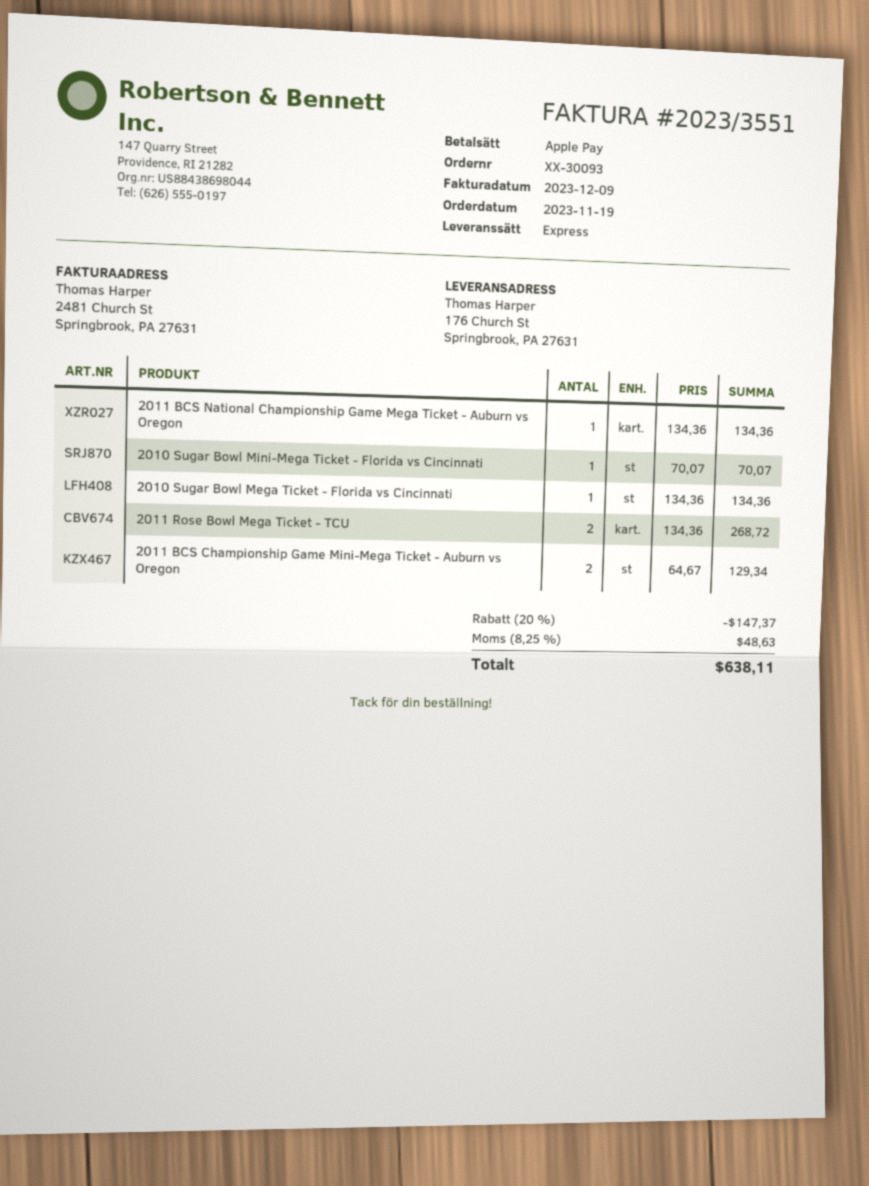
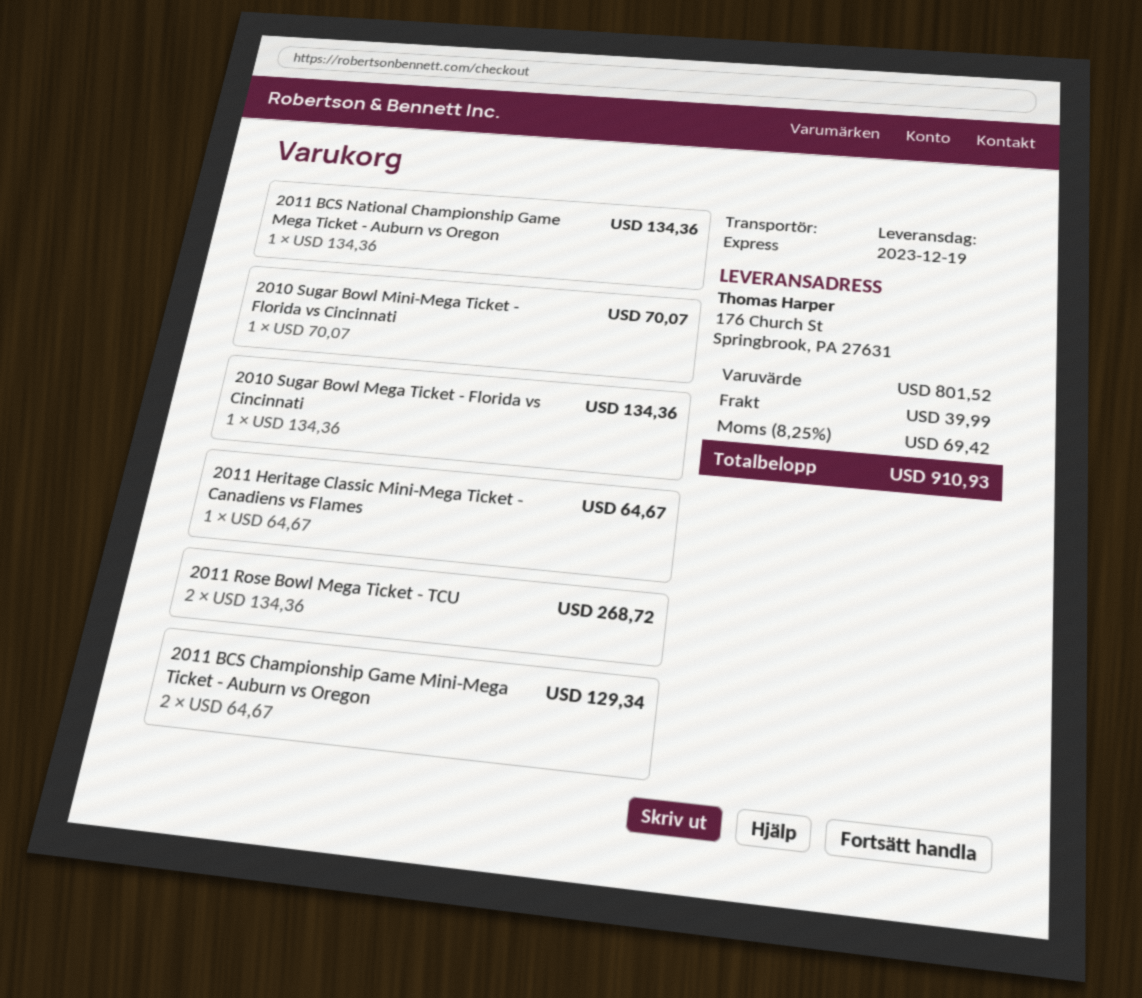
2011 Heritage Classic Mini-Mega Ticket - Canadiens vs Flames: none -> 1 x 64.67 = 64.67
discount: 20% = 147.37 -> none
shipping: none -> 39.99
tax: 8.25% = 48.63 -> 8.25% = 69.42
total: 638.11 -> 910.93

